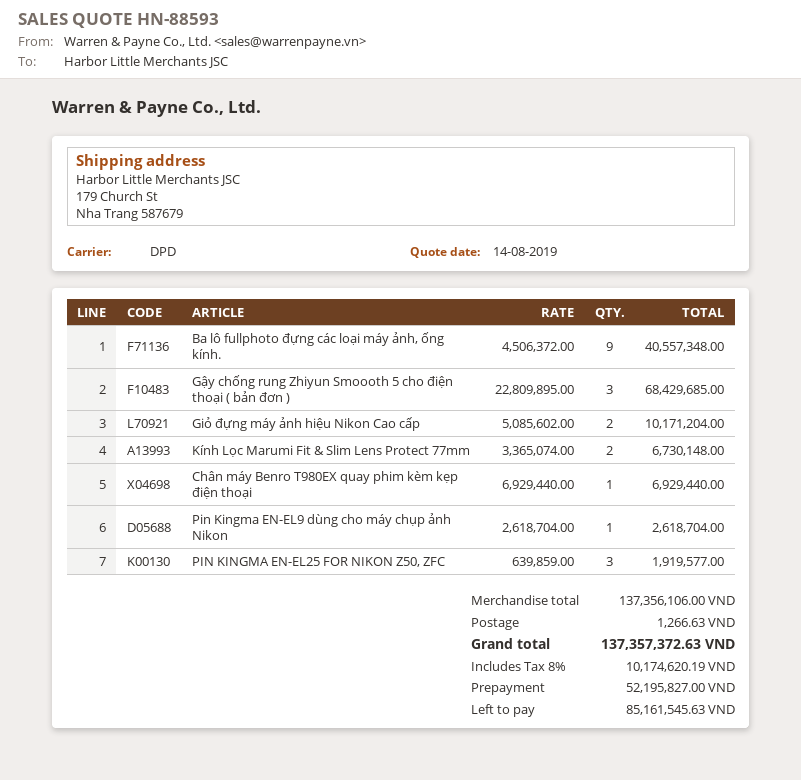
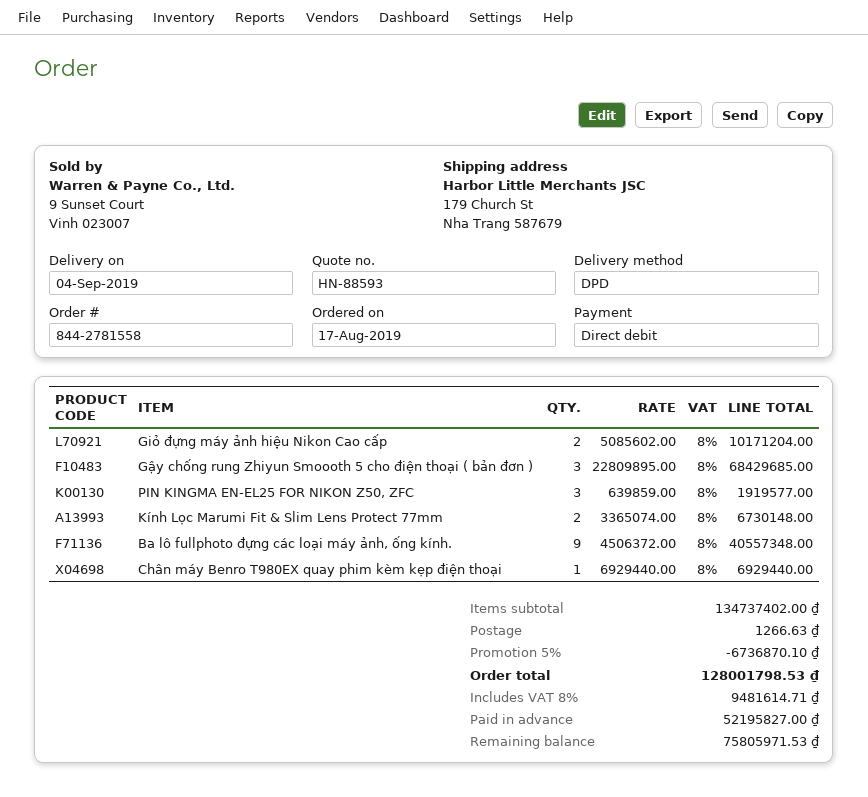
Pin Kingma EN-EL9 dùng cho máy chụp ảnh Nikon: 1 x 2618704.00 = 2618704.00 -> none
subtotal: 137356106.00 -> 134737402.00
discount: none -> 5% = 6736870.10
tax: 8% = 10174620.19 -> 8% = 9481614.71
total: 137357372.63 -> 128001798.53
balance: 85161545.63 -> 75805971.53

